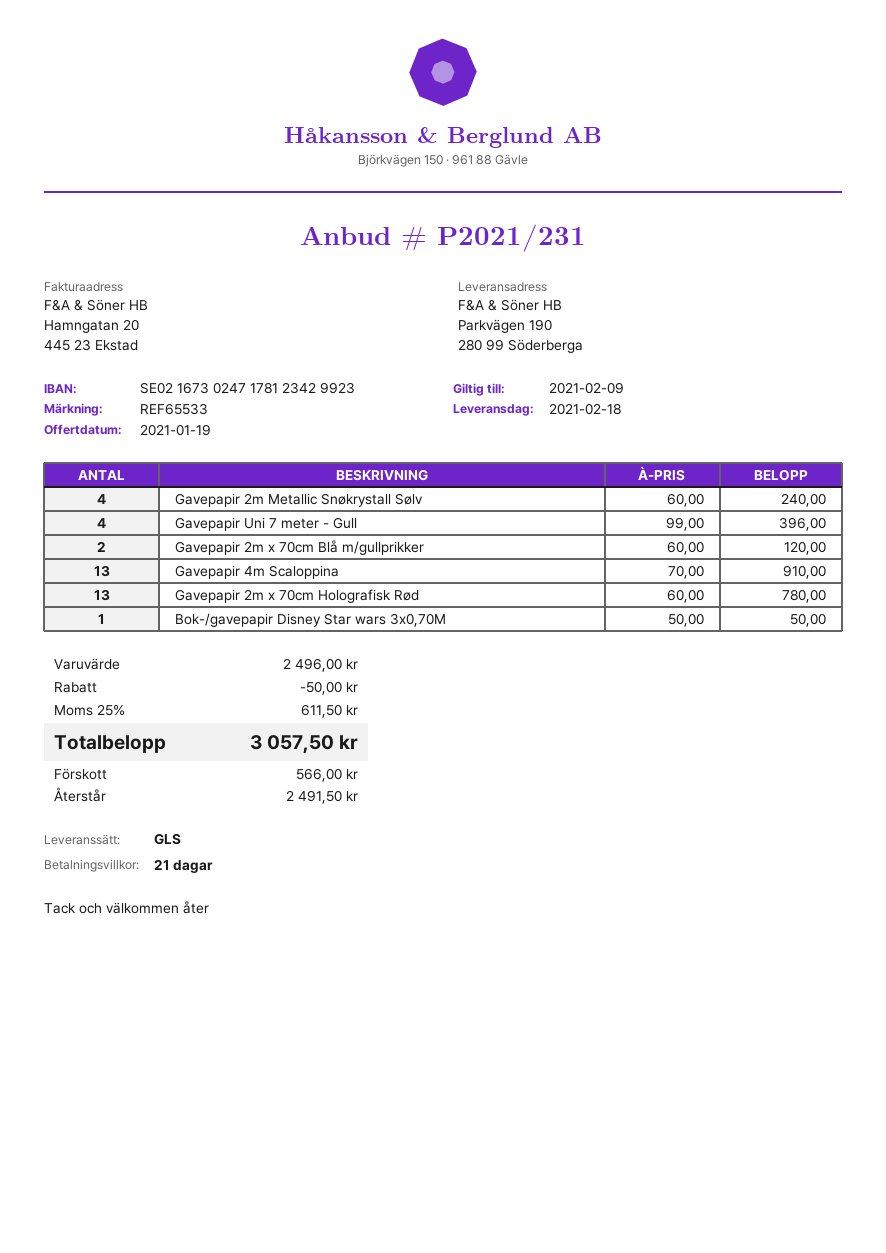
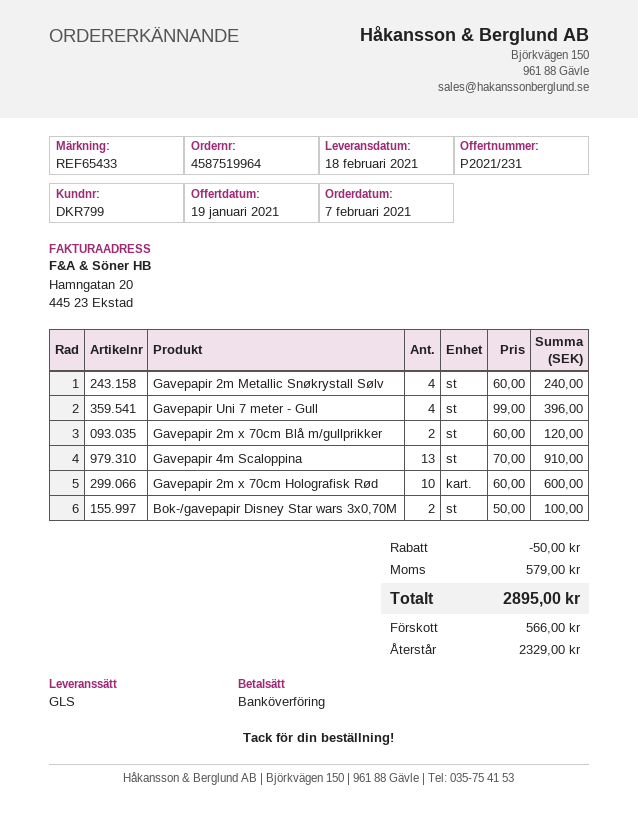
reference: REF65533 -> REF65433
Gavepapir 2m x 70cm Holografisk Rød: 13 x 60.00 = 780.00 -> 10 x 60.00 = 600.00
Bok-/gavepapir Disney Star wars 3x0,70M: 1 x 50.00 = 50.00 -> 2 x 50.00 = 100.00
tax: 611.50 -> 579.00
total: 3057.50 -> 2895.00
balance: 2491.50 -> 2329.00

